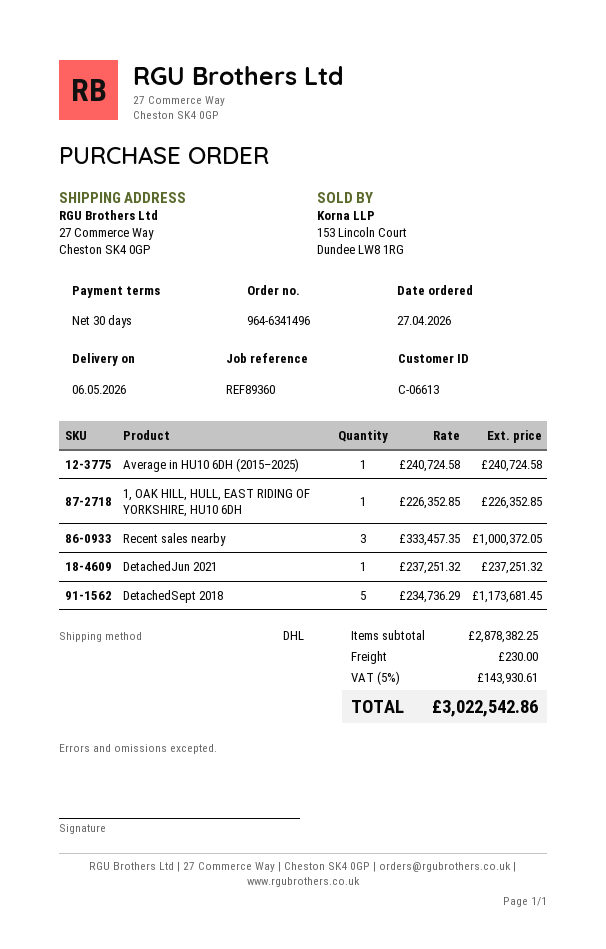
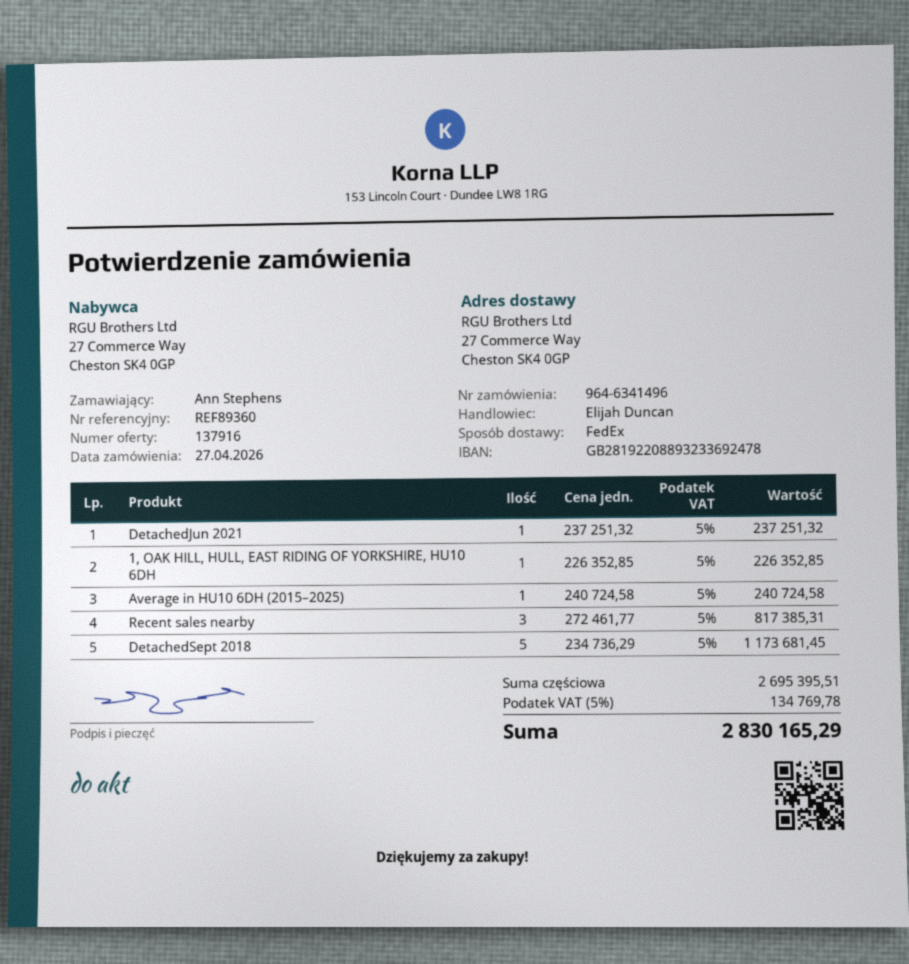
shipping method: DHL -> FedEx
Recent sales nearby: 3 x 333457.35 = 1000372.05 -> 3 x 272461.77 = 817385.31
subtotal: 2878382.25 -> 2695395.51
shipping: 230.00 -> none
tax: 5% = 143930.61 -> 5% = 134769.78
total: 3022542.86 -> 2830165.29

